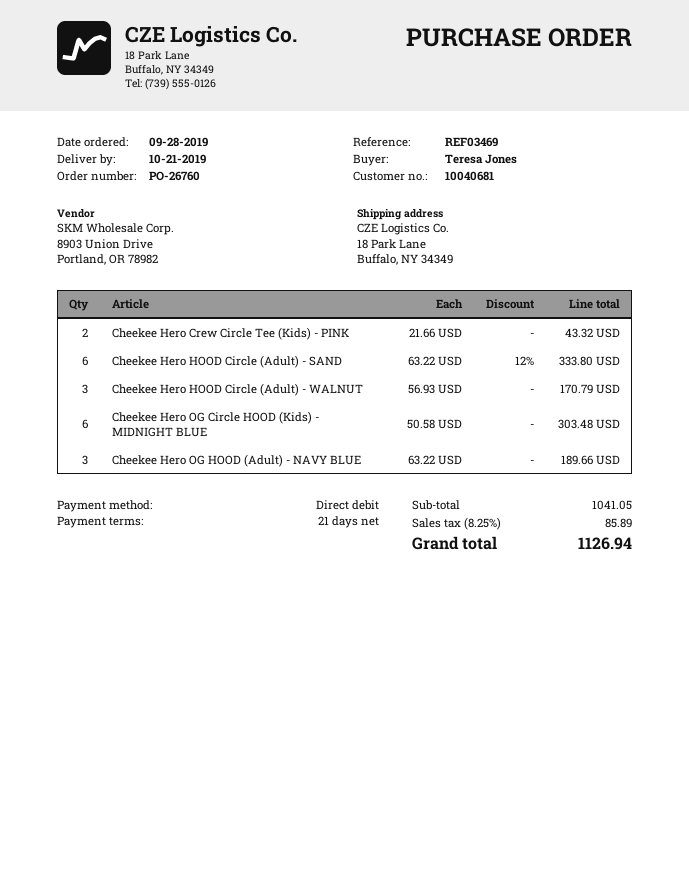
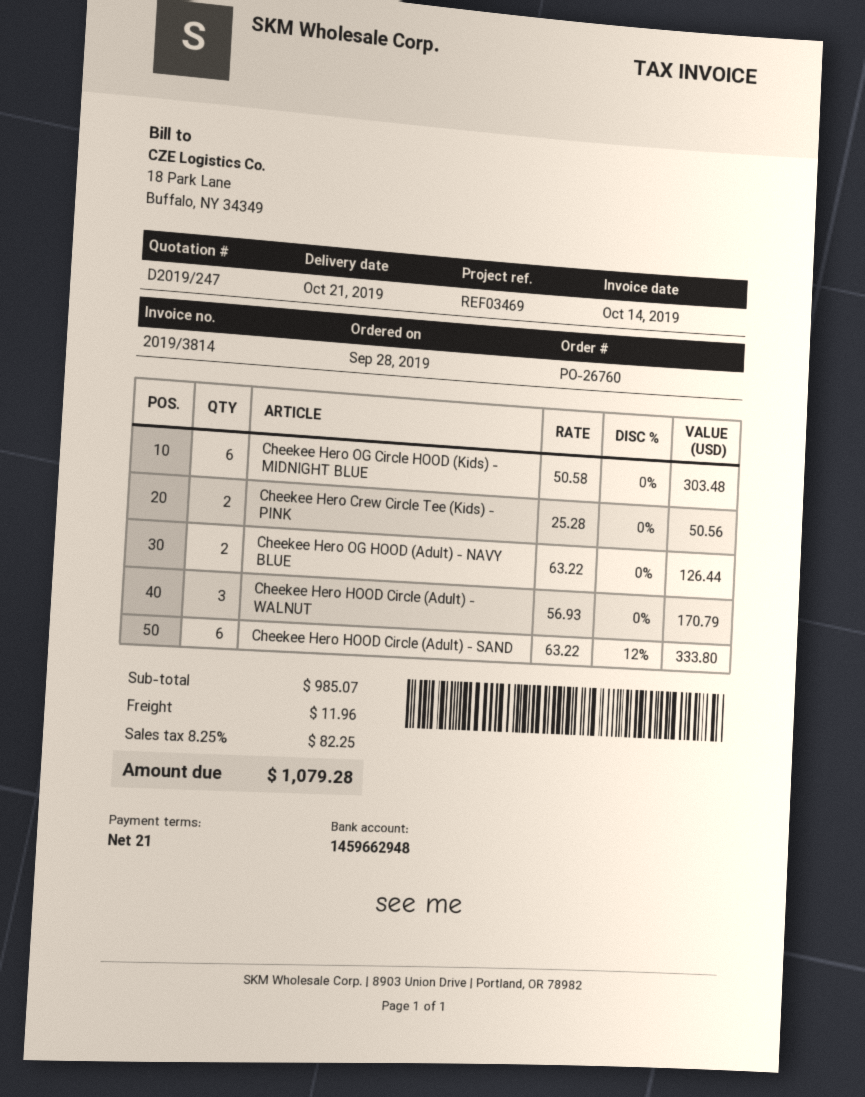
Cheekee Hero Crew Circle Tee (Kids) - PINK: 2 x 21.66 = 43.32 -> 2 x 25.28 = 50.56
Cheekee Hero OG HOOD (Adult) - NAVY BLUE: 3 x 63.22 = 189.66 -> 2 x 63.22 = 126.44
subtotal: 1041.05 -> 985.07
shipping: none -> 11.96
tax: 8.25% = 85.89 -> 8.25% = 82.25
total: 1126.94 -> 1079.28

